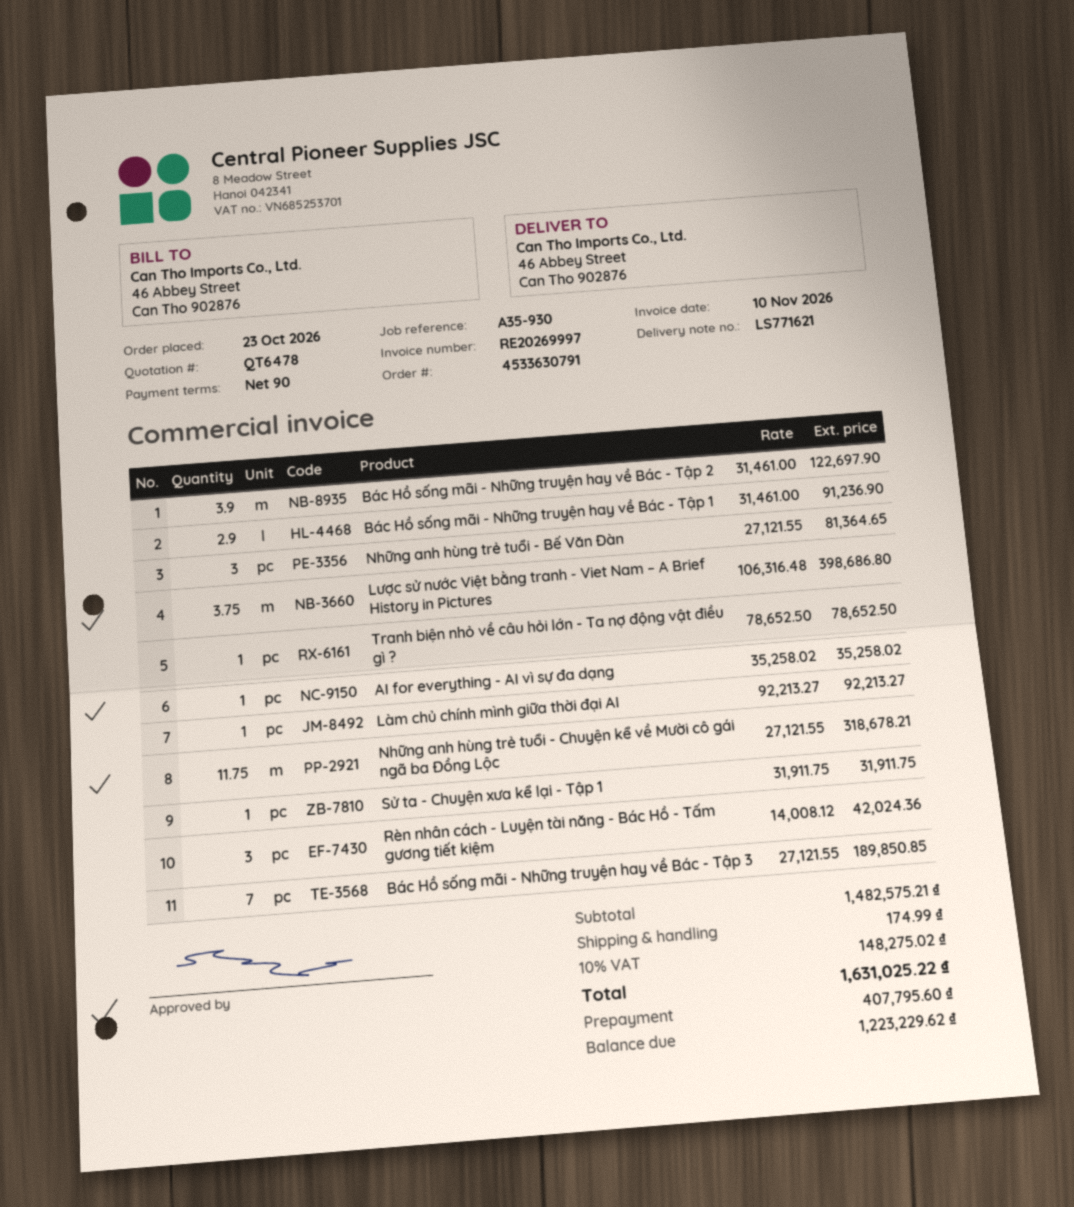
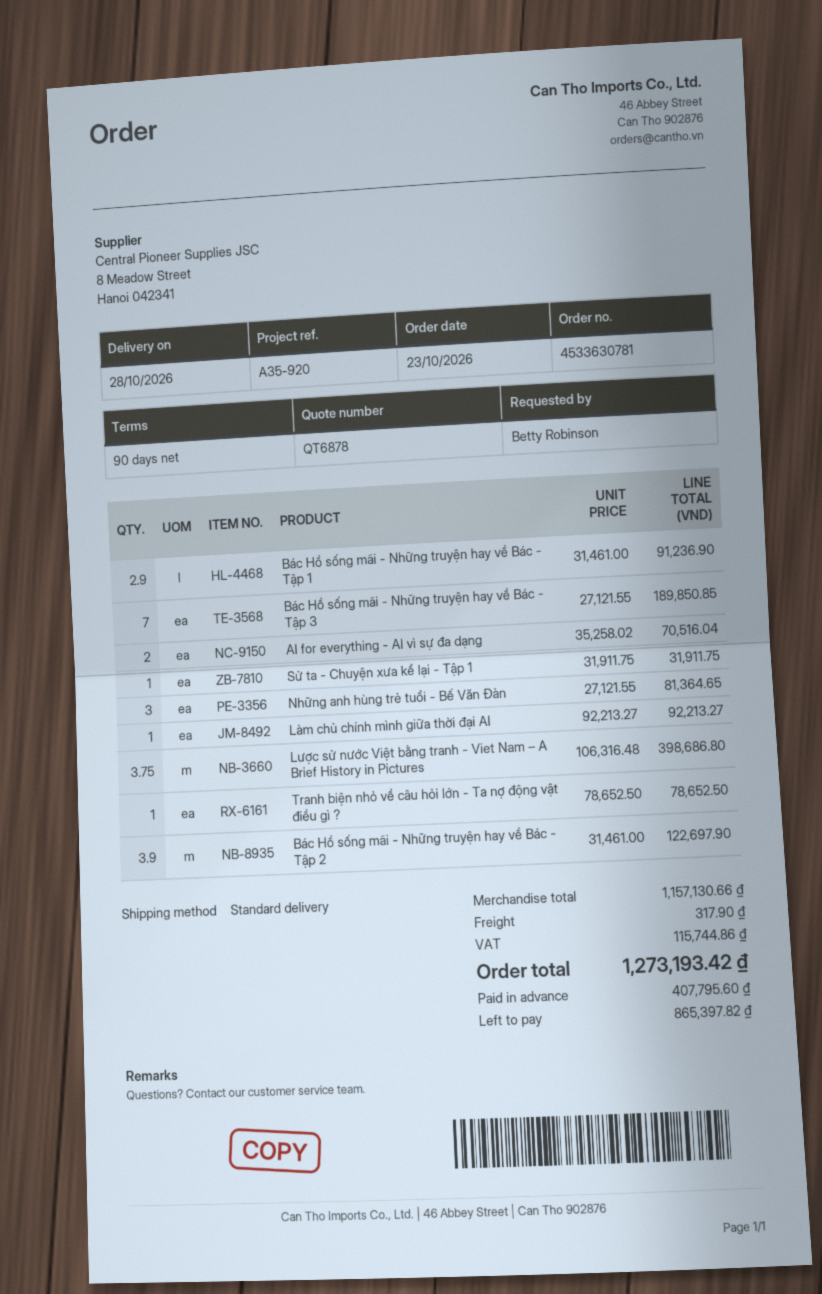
quote number: QT6478 -> QT6878
order number: 4533630791 -> 4533630781
reference: A35-930 -> A35-920
AI for everything - AI vì sự đa dạng: 1 x 35258.02 = 35258.02 -> 2 x 35258.02 = 70516.04
Những anh hùng trẻ tuổi - Chuyện kể về Mười cô gái ngã ba Đồng Lộc: 11.75 x 27121.55 = 318678.21 -> none
Rèn nhân cách - Luyện tài năng - Bác Hồ - Tấm gương tiết kiệm: 3 x 14008.12 = 42024.36 -> none
subtotal: 1482575.21 -> 1157130.66
shipping: 174.99 -> 317.90
tax: 148275.02 -> 115744.86
total: 1631025.22 -> 1273193.42
balance: 1223229.62 -> 865397.82

